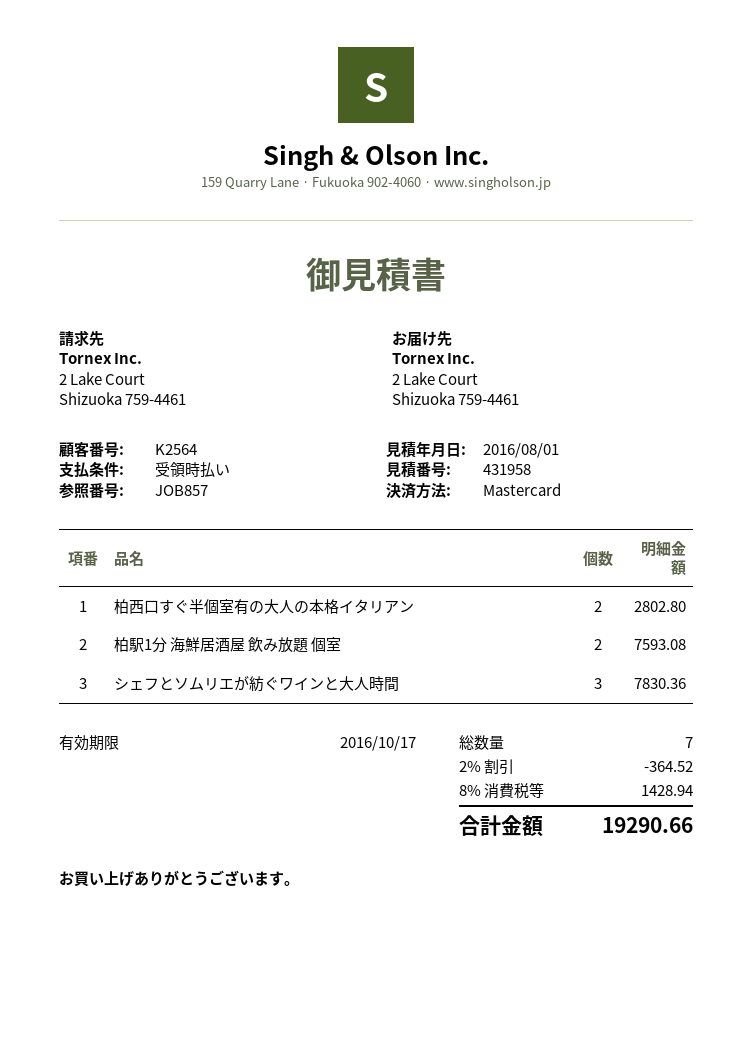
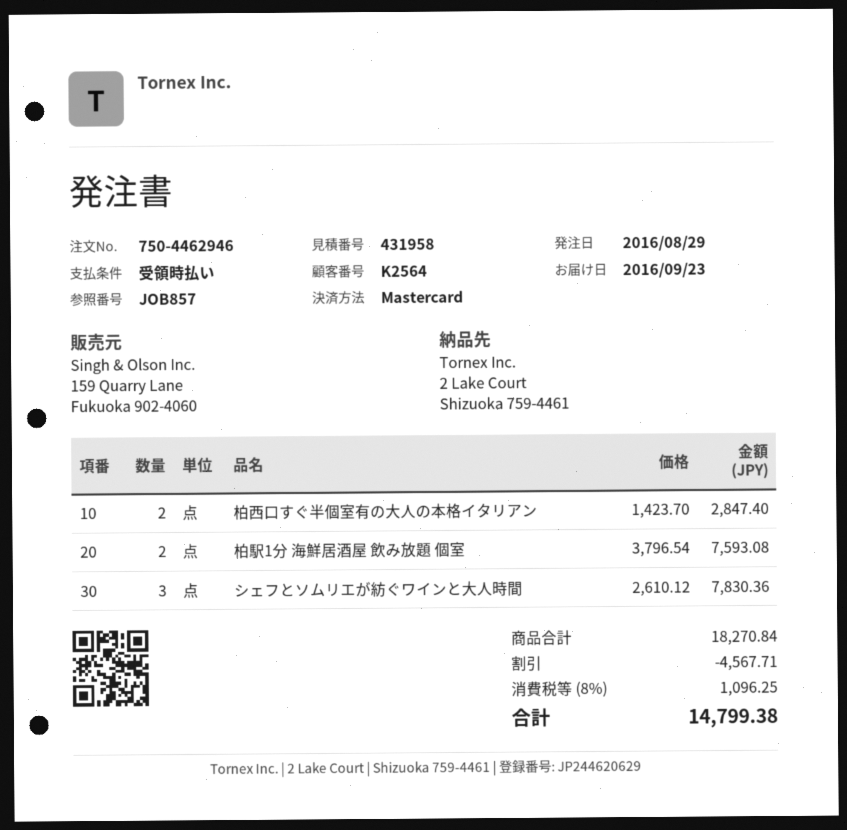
柏西口すぐ半個室有の大人の本格イタリアン: 2 for 2802.80 -> 2 for 2847.40
discount: 364.52 -> 4567.71
tax: 8% = 1428.94 -> 8% = 1096.25
total: 19290.66 -> 14799.38

